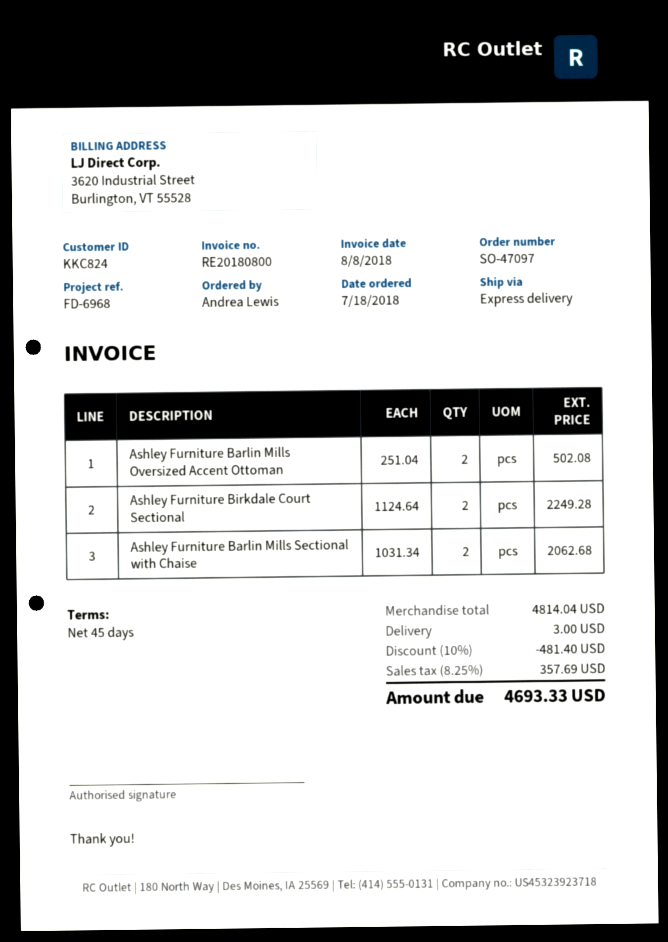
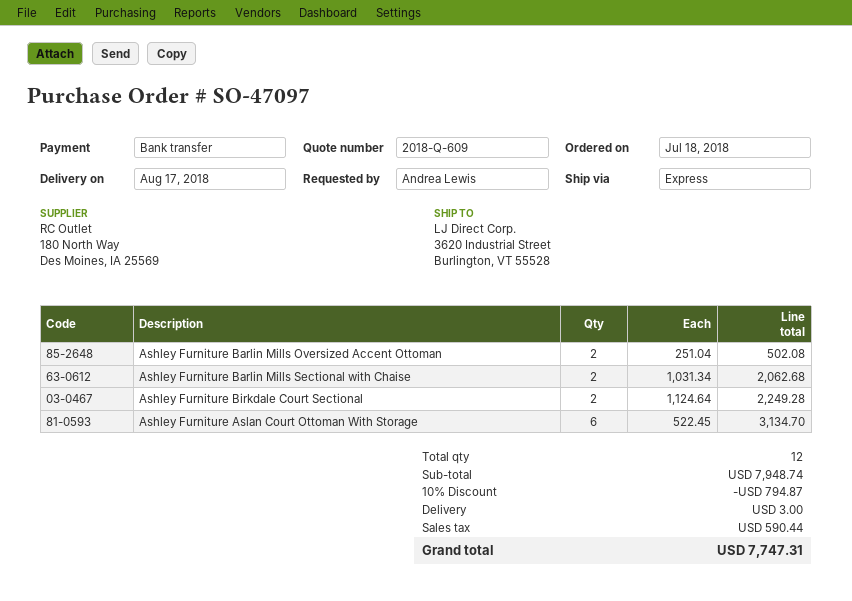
Ashley Furniture Aslan Court Ottoman With Storage: none -> 6 x 522.45 = 3134.70
subtotal: 4814.04 -> 7948.74
discount: 10% = 481.40 -> 10% = 794.87
tax: 357.69 -> 590.44
total: 4693.33 -> 7747.31

